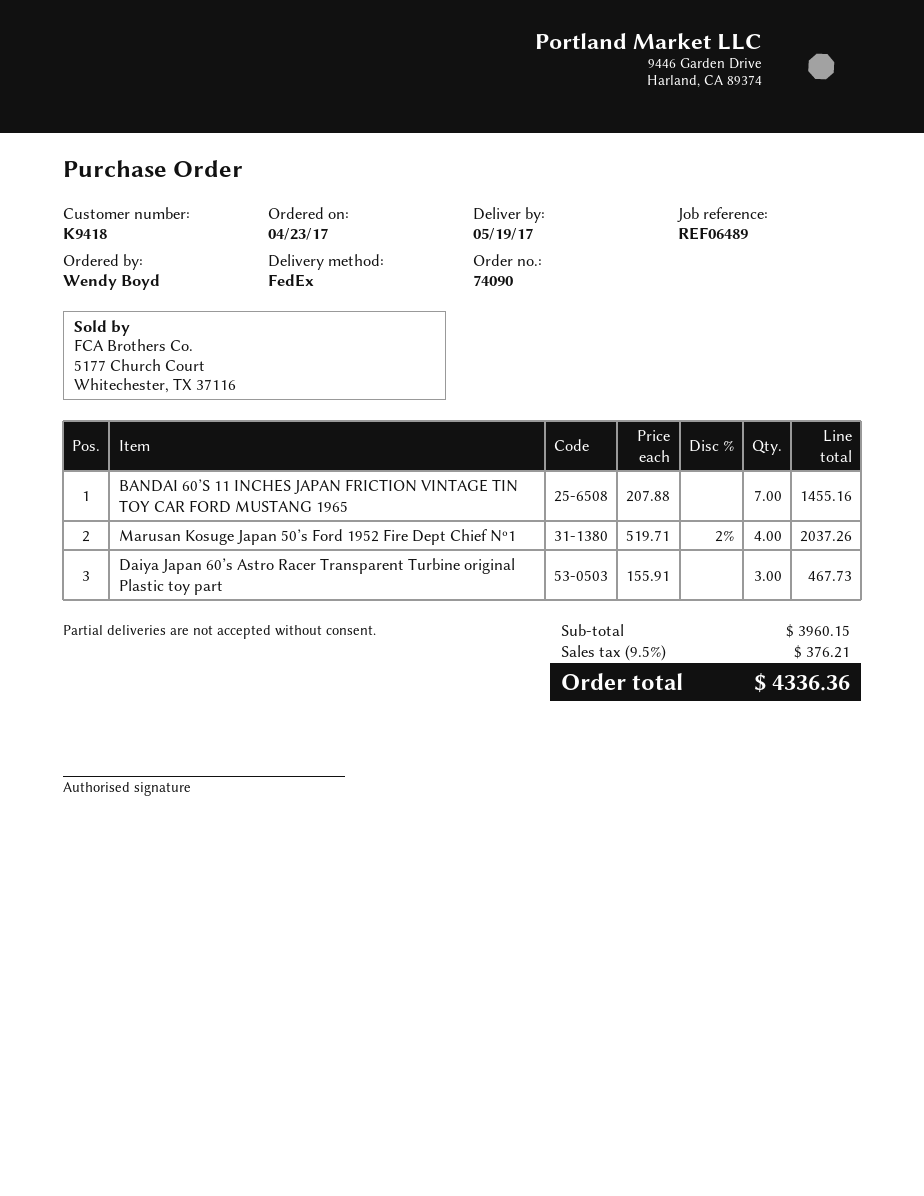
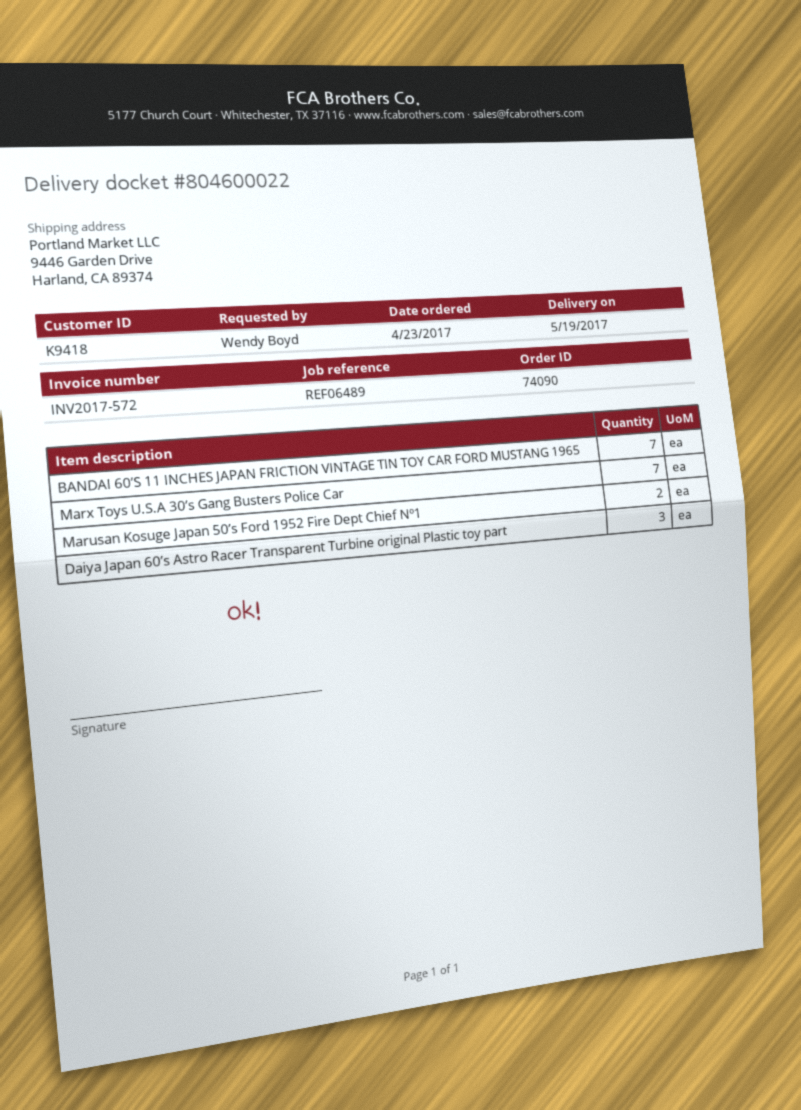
Marusan Kosuge Japan 50’s Ford 1952 Fire Dept Chief Nº1: 4 -> 2
Marx Toys U.S.A 30’s Gang Busters Police Car: none -> 7

